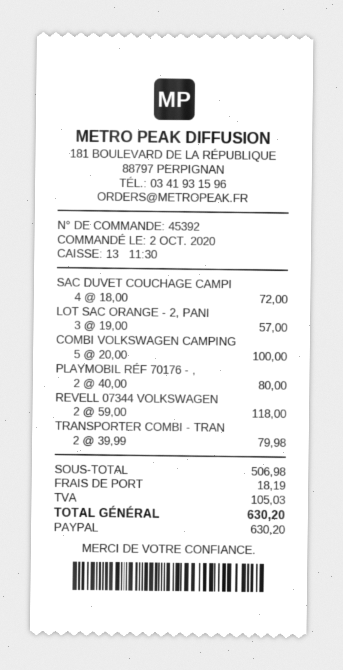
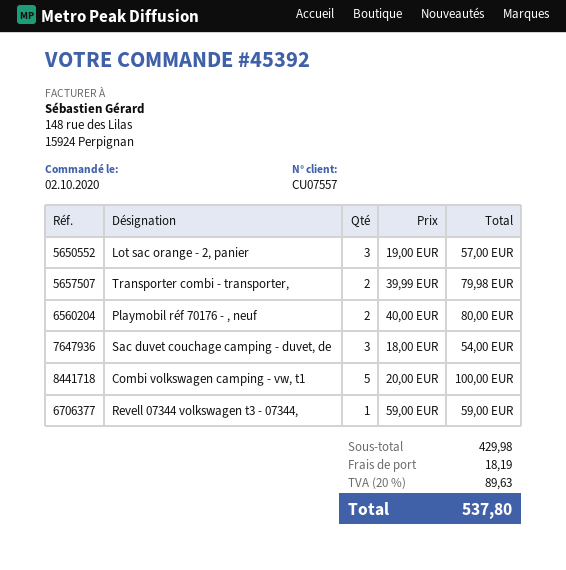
SAC DUVET COUCHAGE CAMPI: 4 x 18.00 = 72.00 -> 3 x 18.00 = 54.00
REVELL 07344 VOLKSWAGEN: 2 x 59.00 = 118.00 -> 1 x 59.00 = 59.00
subtotal: 506.98 -> 429.98
tax: 105.03 -> 89.63
total: 630.20 -> 537.80

